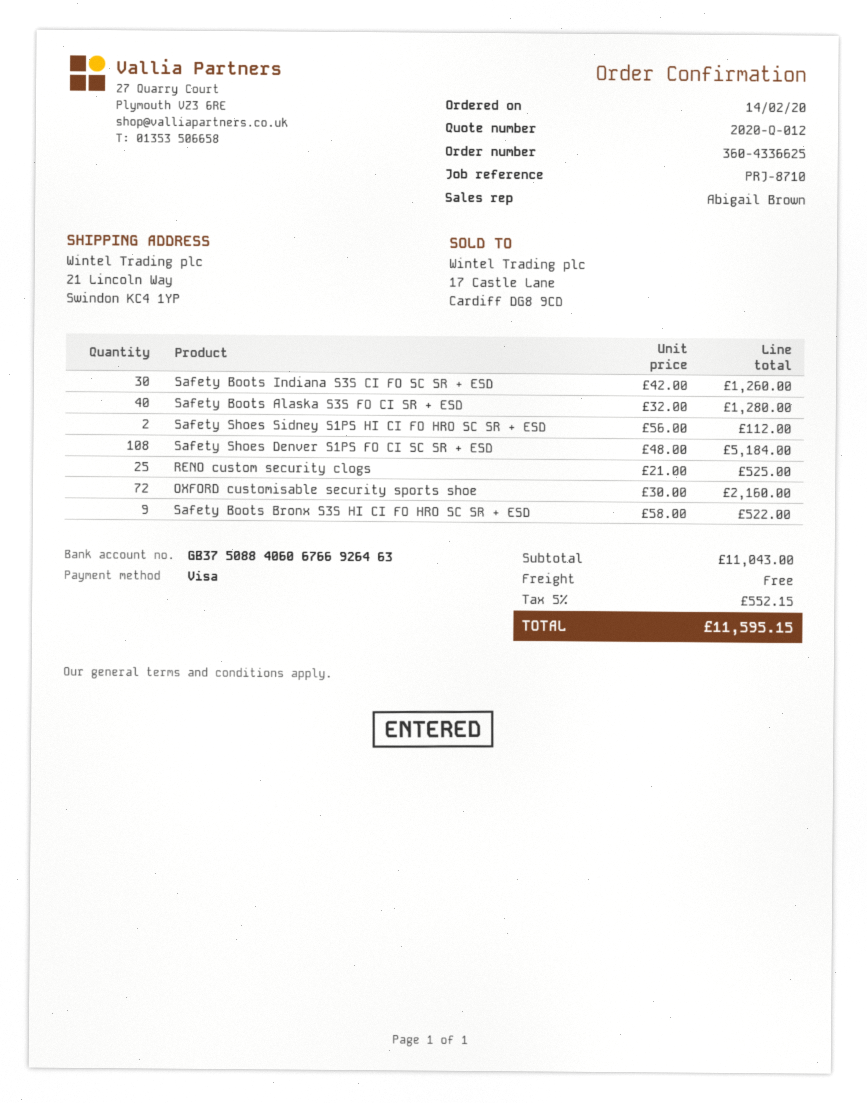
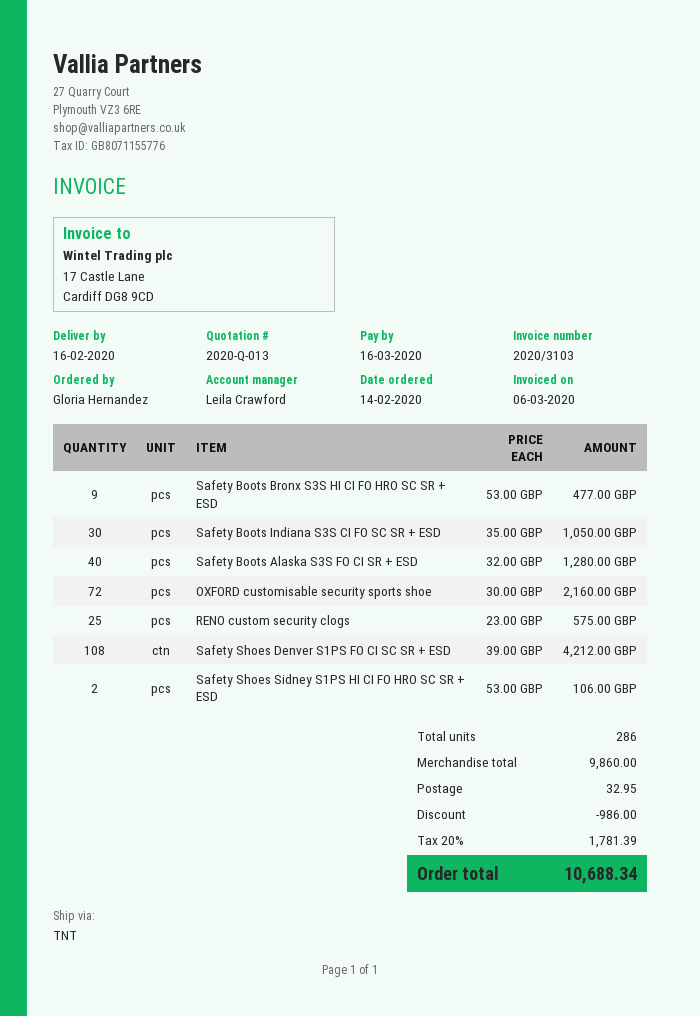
quote number: 2020-Q-012 -> 2020-Q-013
sales rep: Abigail Brown -> Leila Crawford
Safety Boots Indiana S3S CI FO SC SR + ESD: 30 x 42.00 = 1260.00 -> 30 x 35.00 = 1050.00
Safety Shoes Sidney S1PS HI CI FO HRO SC SR + ESD: 2 x 56.00 = 112.00 -> 2 x 53.00 = 106.00
Safety Shoes Denver S1PS FO CI SC SR + ESD: 108 x 48.00 = 5184.00 -> 108 x 39.00 = 4212.00
RENO custom security clogs: 25 x 21.00 = 525.00 -> 25 x 23.00 = 575.00
Safety Boots Bronx S3S HI CI FO HRO SC SR + ESD: 9 x 58.00 = 522.00 -> 9 x 53.00 = 477.00
subtotal: 11043.00 -> 9860.00
discount: none -> 986.00
shipping: 0.00 -> 32.95
tax: 5% = 552.15 -> 20% = 1781.39
total: 11595.15 -> 10688.34

